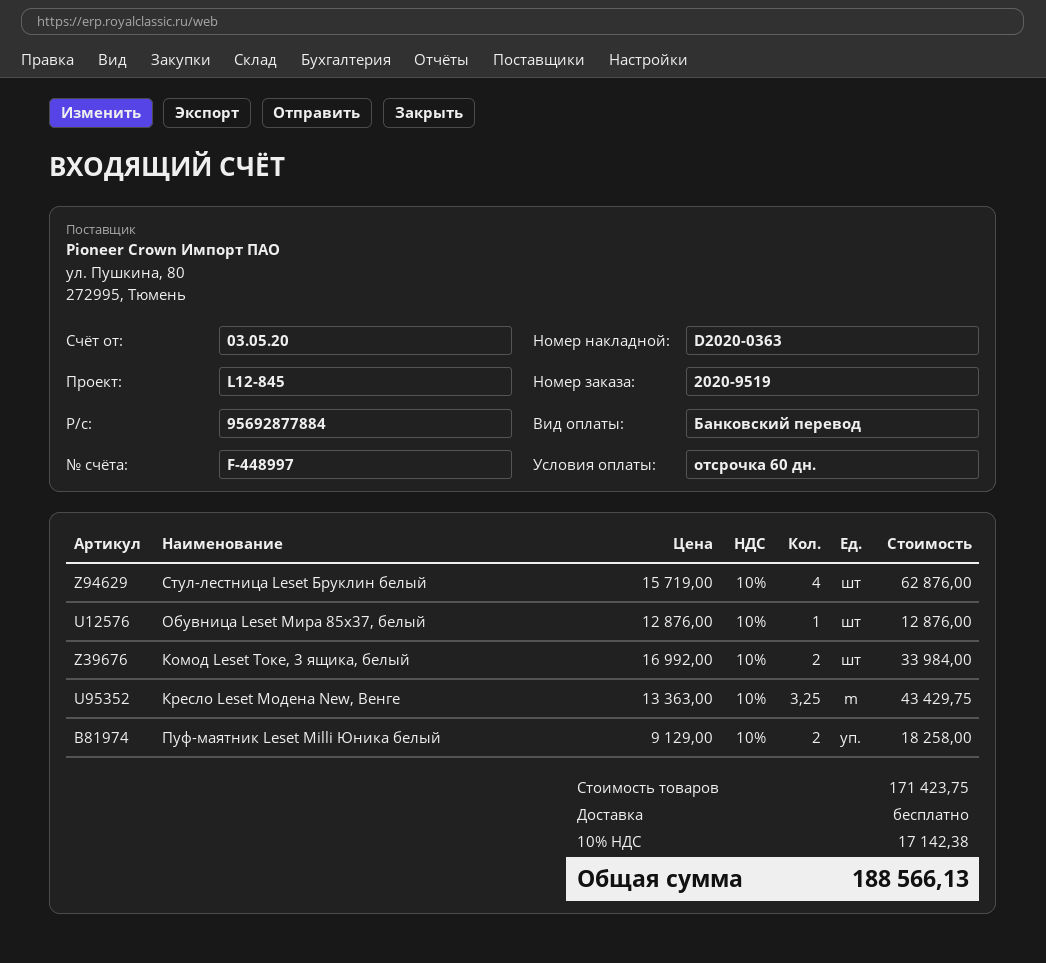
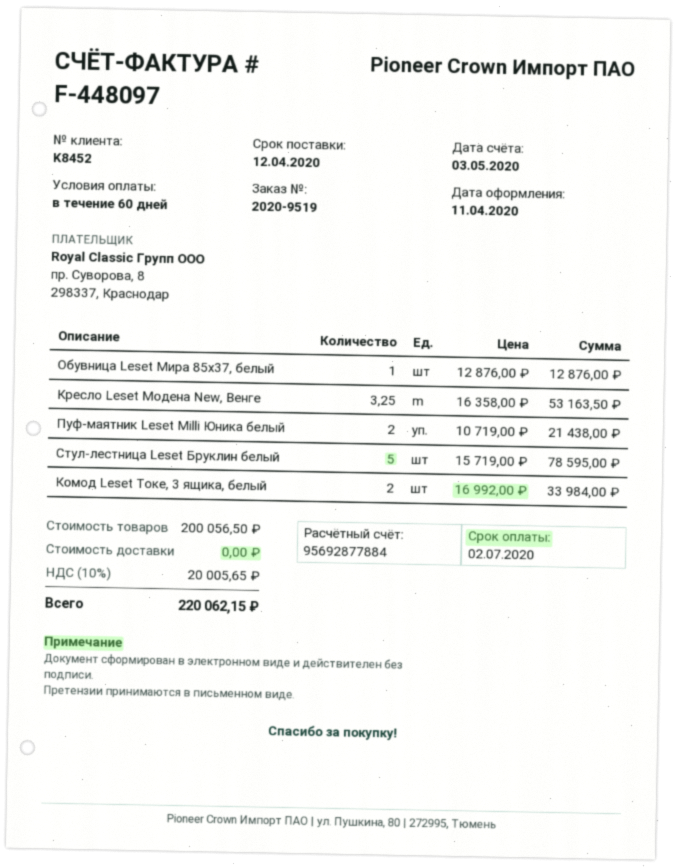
invoice number: F-448997 -> F-448097
Стул-лестница Leset Бруклин белый: 4 x 15719.00 = 62876.00 -> 5 x 15719.00 = 78595.00
Кресло Leset Модена New, Венге: 3.25 x 13363.00 = 43429.75 -> 3.25 x 16358.00 = 53163.50
Пуф-маятник Leset Milli Юника белый: 2 x 9129.00 = 18258.00 -> 2 x 10719.00 = 21438.00
subtotal: 171423.75 -> 200056.50
tax: 10% = 17142.38 -> 10% = 20005.65
total: 188566.13 -> 220062.15

